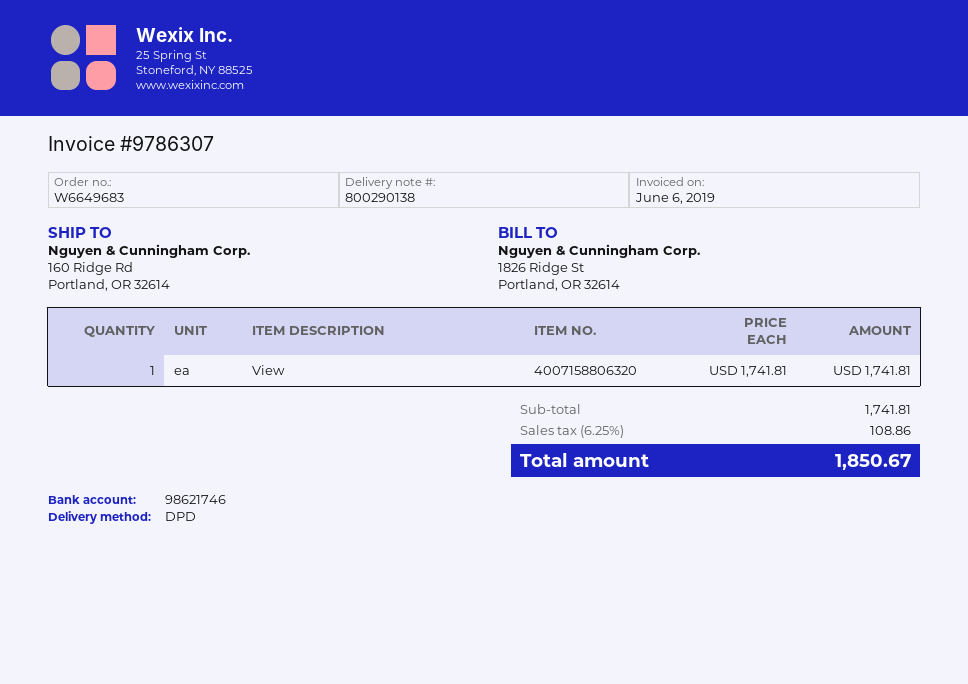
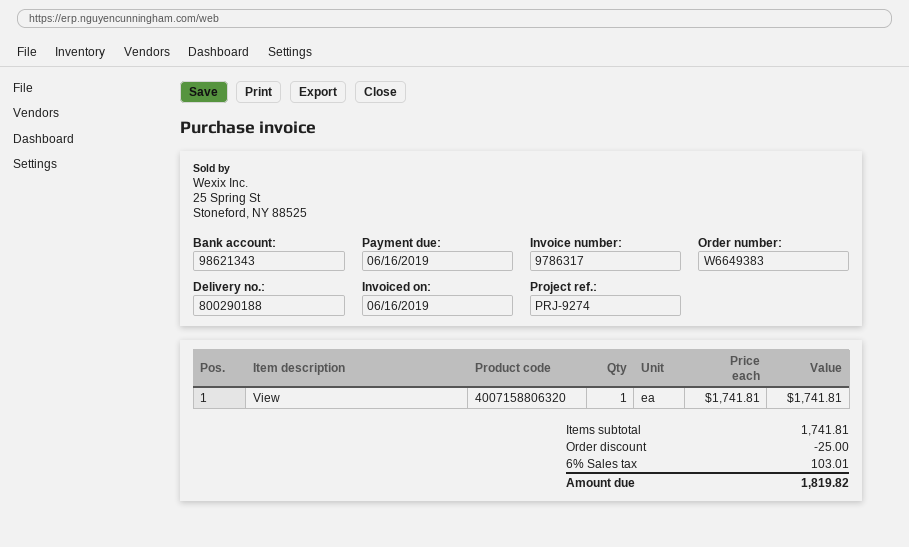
order number: W6649683 -> W6649383
delivery note number: 800290138 -> 800290188
invoice number: 9786307 -> 9786317
invoice date: 2019-06-06 -> 2019-06-16
bank account: 98621746 -> 98621343
discount: none -> 25.00
tax: 6.25% = 108.86 -> 6% = 103.01
total: 1850.67 -> 1819.82

